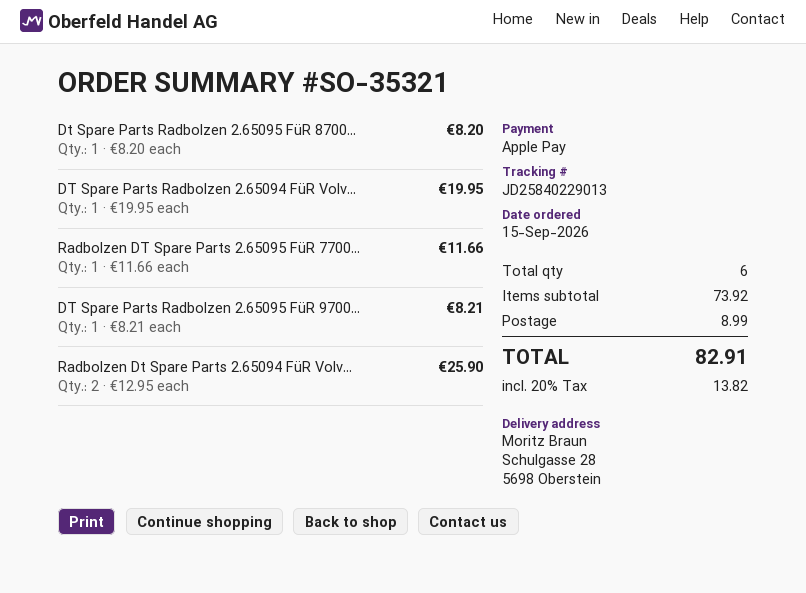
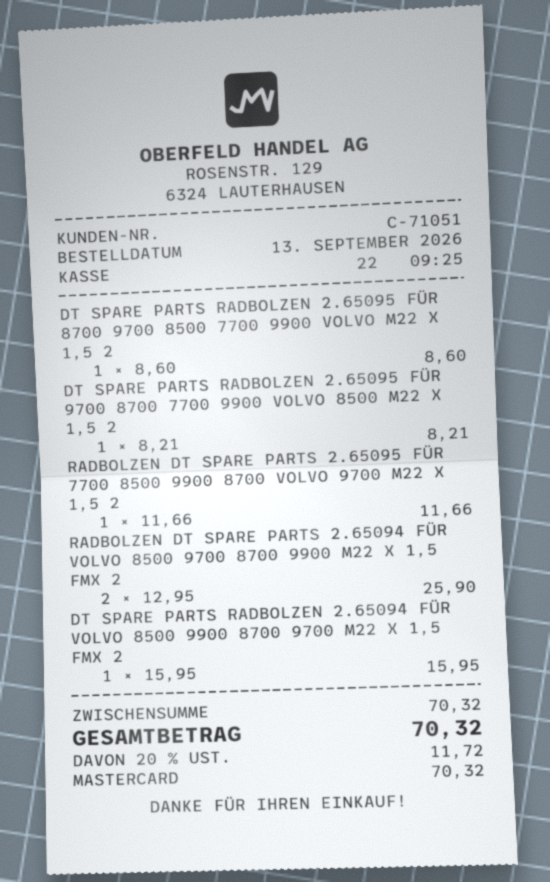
order date: 2026-09-15 -> 2026-09-13
payment method: Apple Pay -> Mastercard
Dt Spare Parts Radbolzen 2.65095 FüR 8700...: 1 x 8.20 = 8.20 -> 1 x 8.60 = 8.60
DT Spare Parts Radbolzen 2.65094 FüR Volv...: 1 x 19.95 = 19.95 -> 1 x 15.95 = 15.95
subtotal: 73.92 -> 70.32
shipping: 8.99 -> none
tax: 20% = 13.82 -> 20% = 11.72
total: 82.91 -> 70.32

